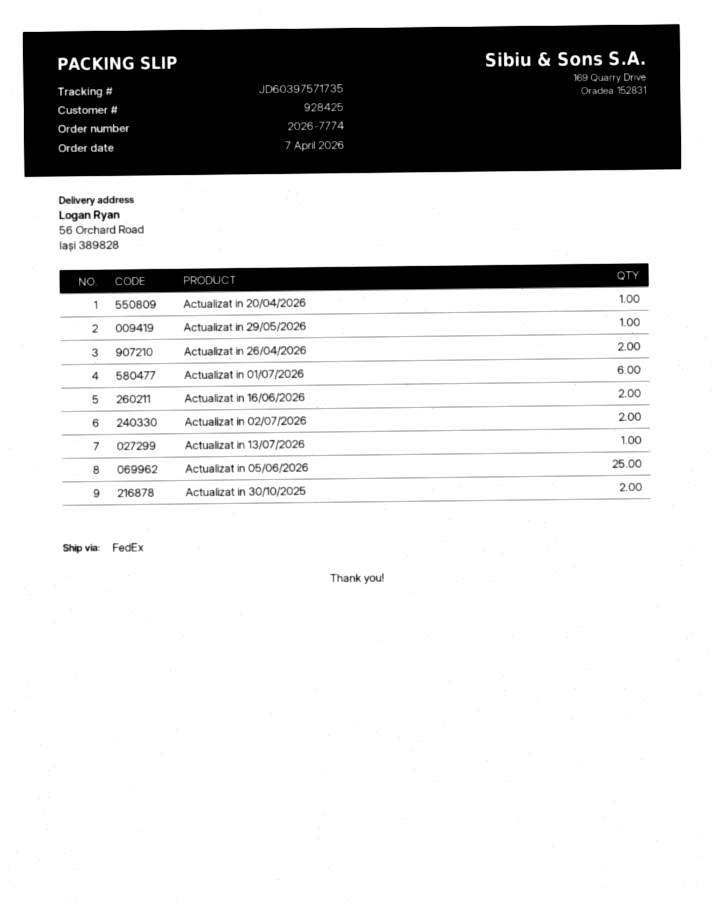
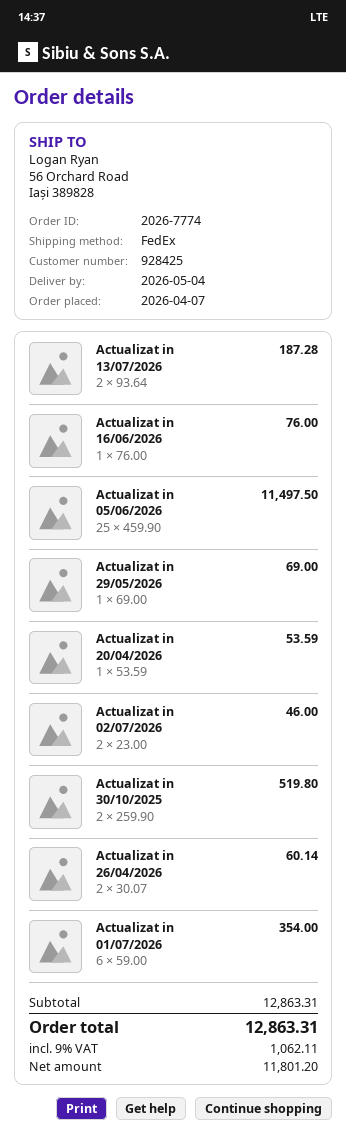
Actualizat in 16/06/2026: 2 -> 1
Actualizat in 13/07/2026: 1 -> 2

